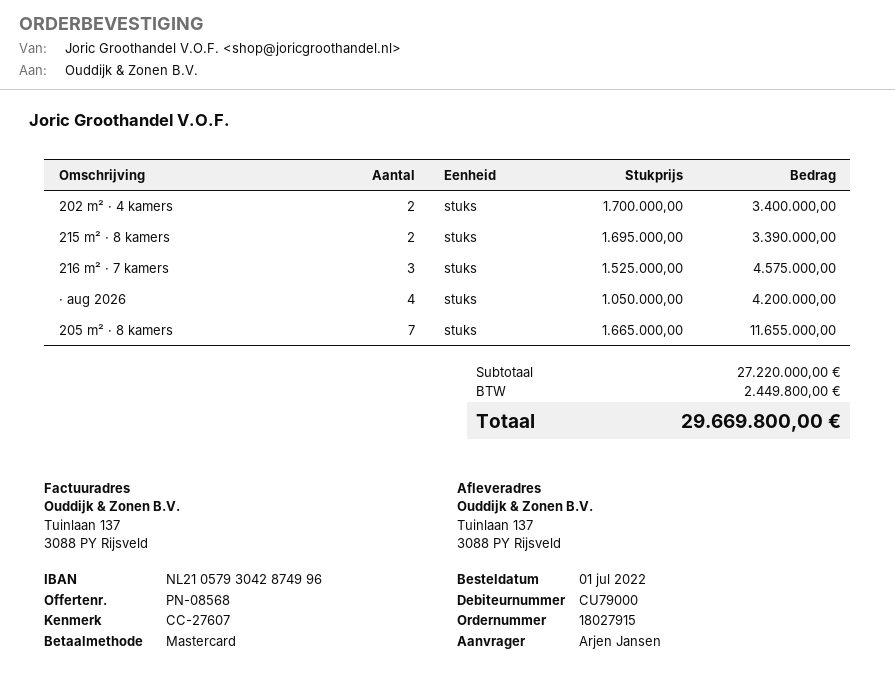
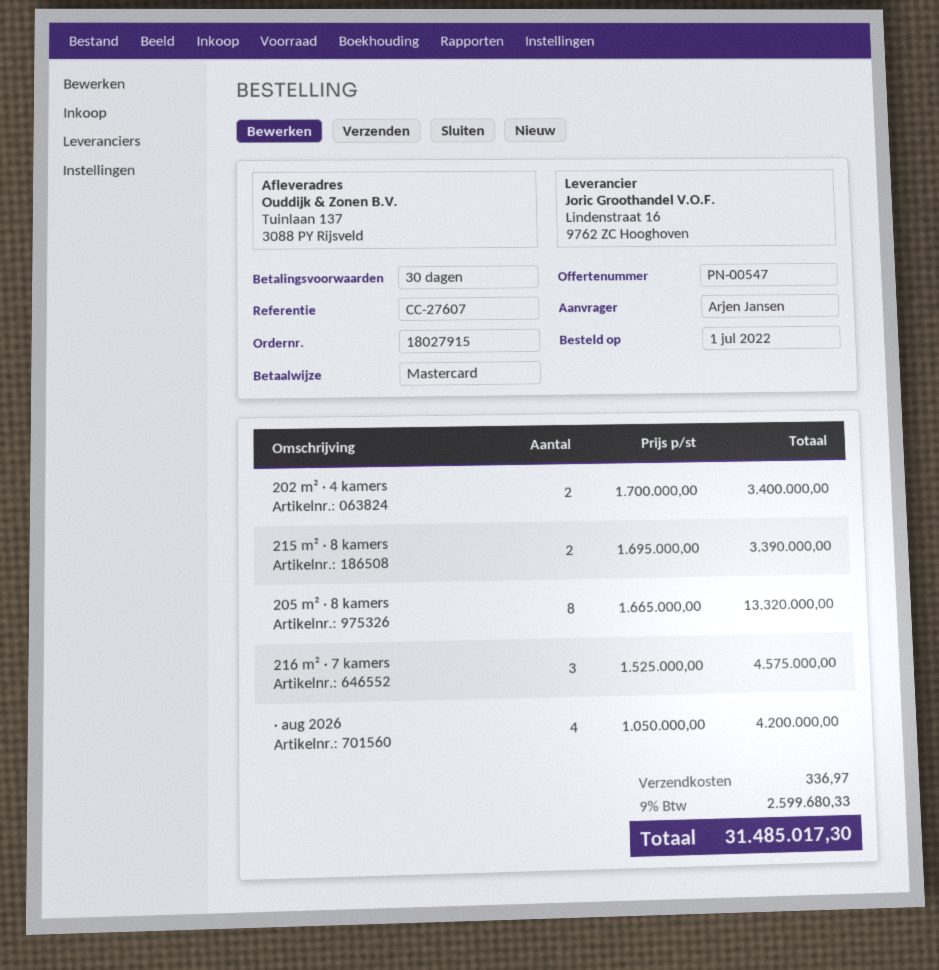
quote number: PN-08568 -> PN-00547
205 m² · 8 kamers: 7 x 1665000.00 = 11655000.00 -> 8 x 1665000.00 = 13320000.00
shipping: none -> 336.97
tax: 2449800.00 -> 2599680.33
total: 29669800.00 -> 31485017.30

